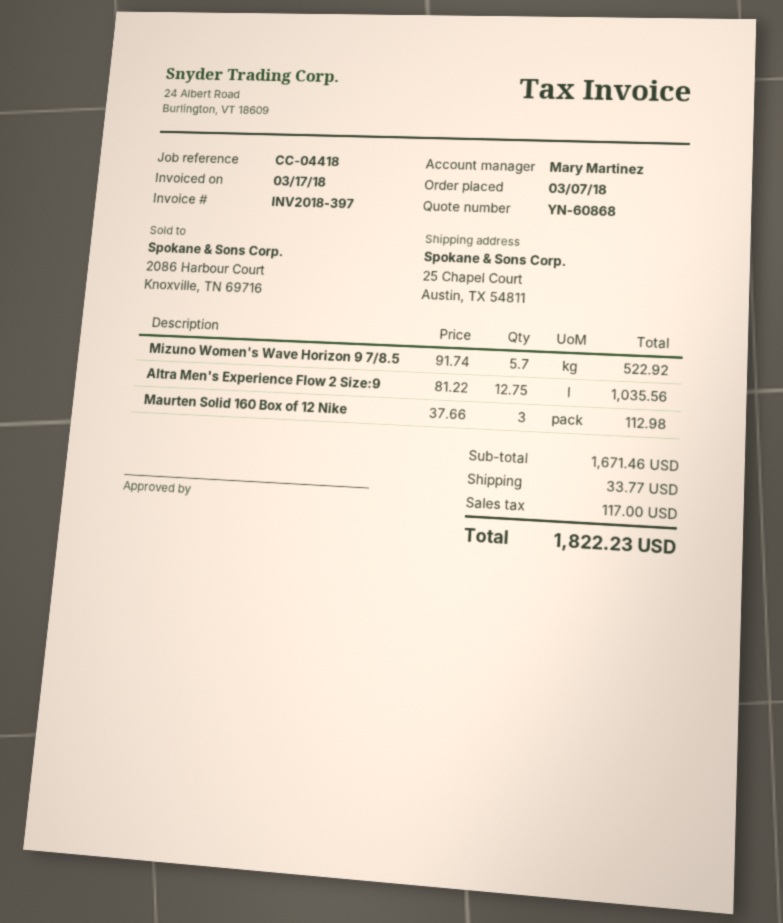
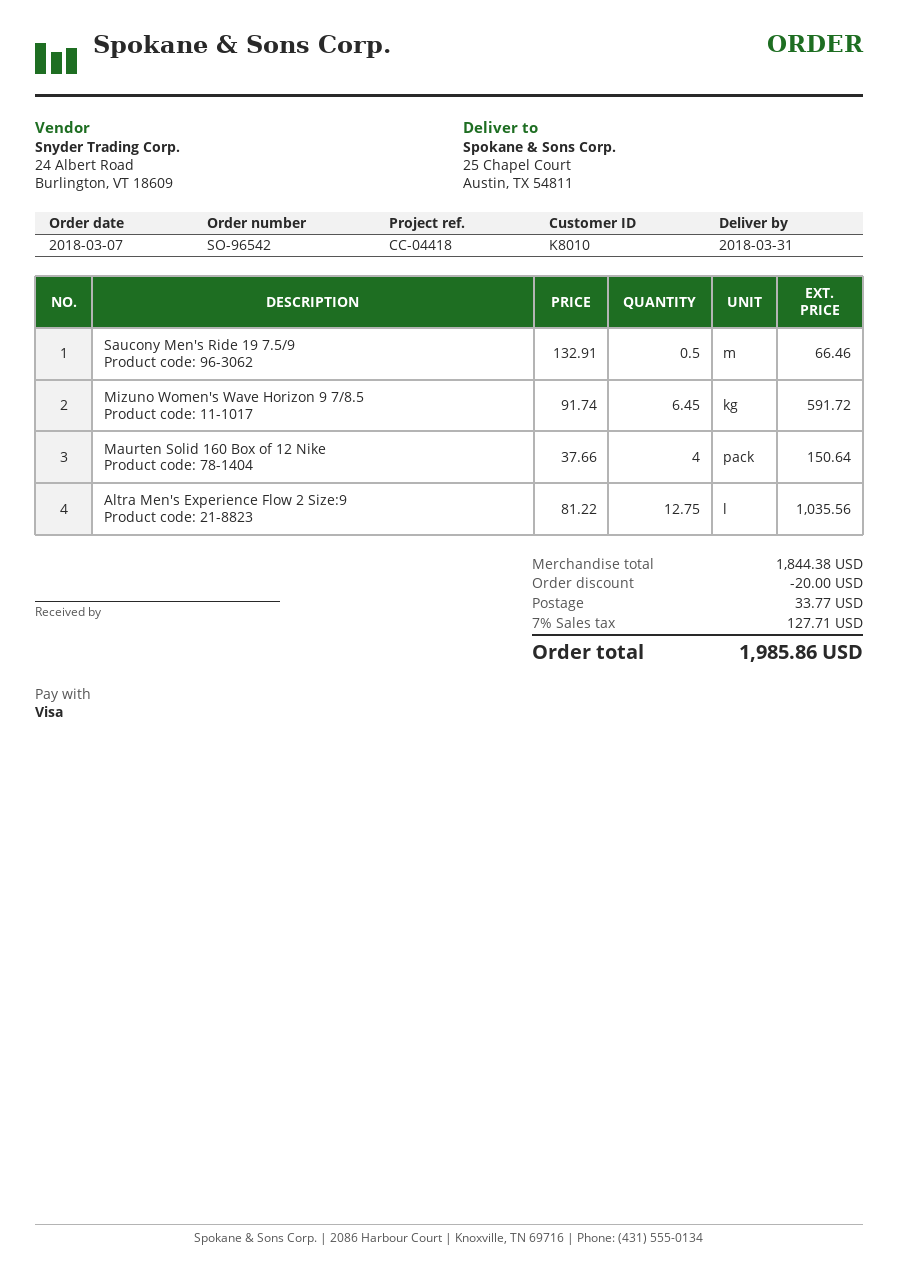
Mizuno Women's Wave Horizon 9 7/8.5: 5.7 x 91.74 = 522.92 -> 6.45 x 91.74 = 591.72
Maurten Solid 160 Box of 12 Nike: 3 x 37.66 = 112.98 -> 4 x 37.66 = 150.64
Saucony Men's Ride 19 7.5/9: none -> 0.5 x 132.91 = 66.46
subtotal: 1671.46 -> 1844.38
discount: none -> 20.00
tax: 117.00 -> 127.71
total: 1822.23 -> 1985.86

